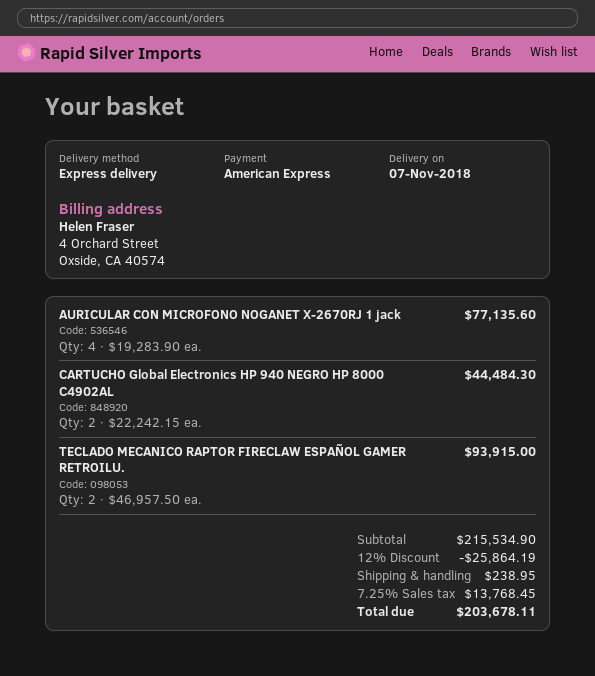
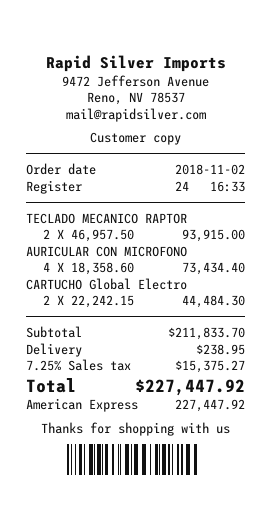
AURICULAR CON MICROFONO NOGANET X-2670RJ 1 jack: 4 x 19283.90 = 77135.60 -> 4 x 18358.60 = 73434.40
subtotal: 215534.90 -> 211833.70
discount: 12% = 25864.19 -> none
tax: 7.25% = 13768.45 -> 7.25% = 15375.27
total: 203678.11 -> 227447.92

